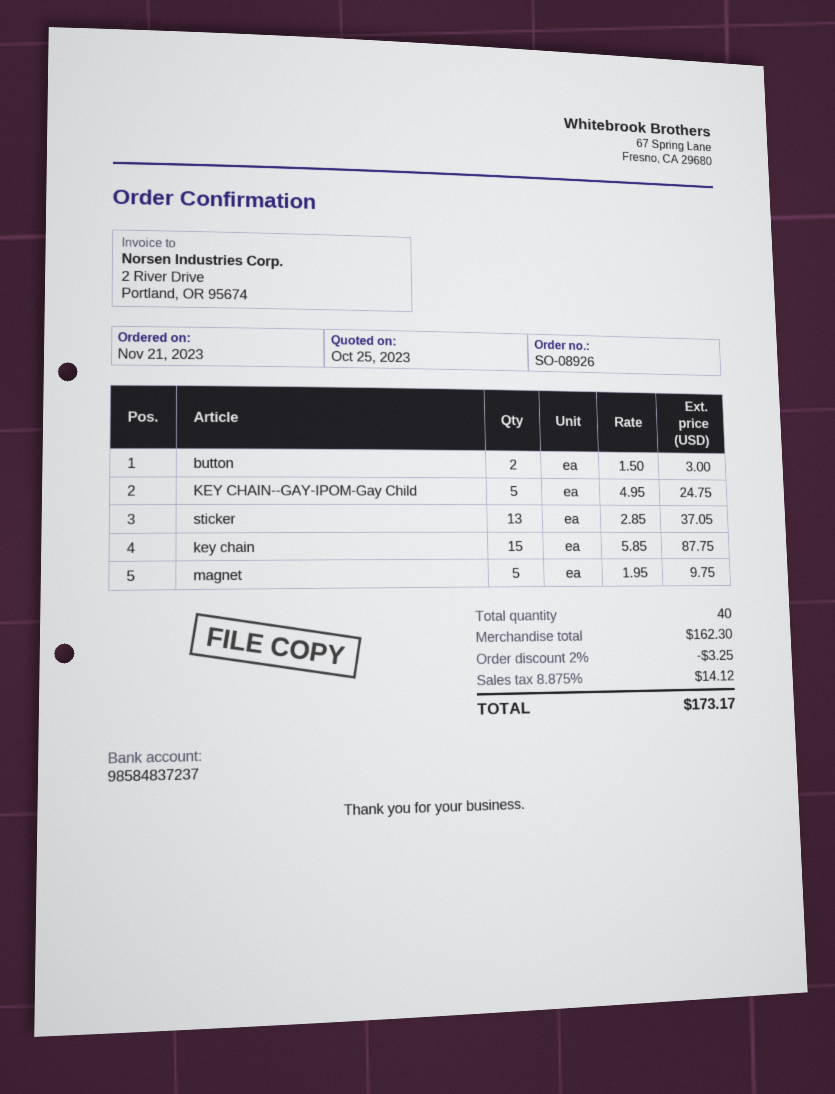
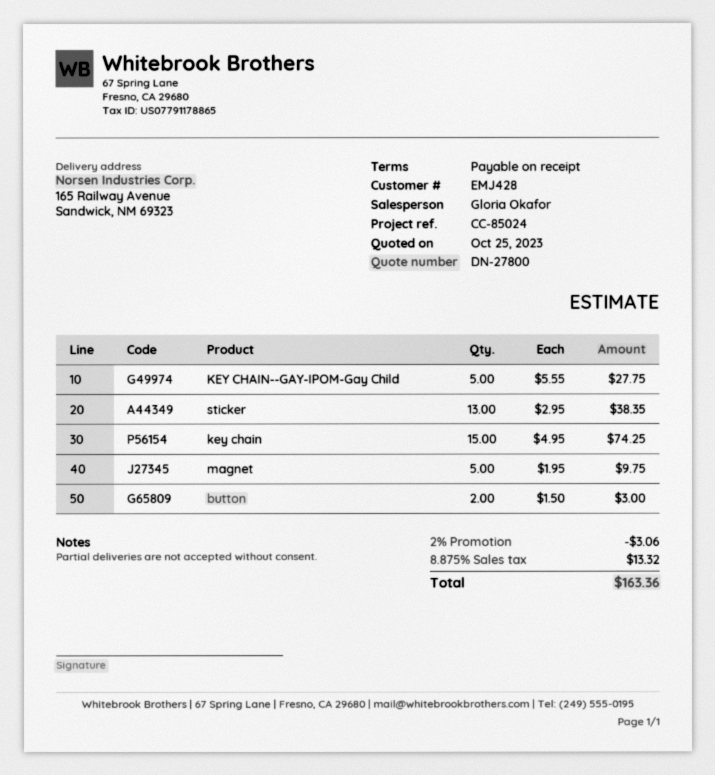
KEY CHAIN--GAY-IPOM-Gay Child: 5 x 4.95 = 24.75 -> 5 x 5.55 = 27.75
sticker: 13 x 2.85 = 37.05 -> 13 x 2.95 = 38.35
key chain: 15 x 5.85 = 87.75 -> 15 x 4.95 = 74.25
discount: 2% = 3.25 -> 2% = 3.06
tax: 8.875% = 14.12 -> 8.875% = 13.32
total: 173.17 -> 163.36

